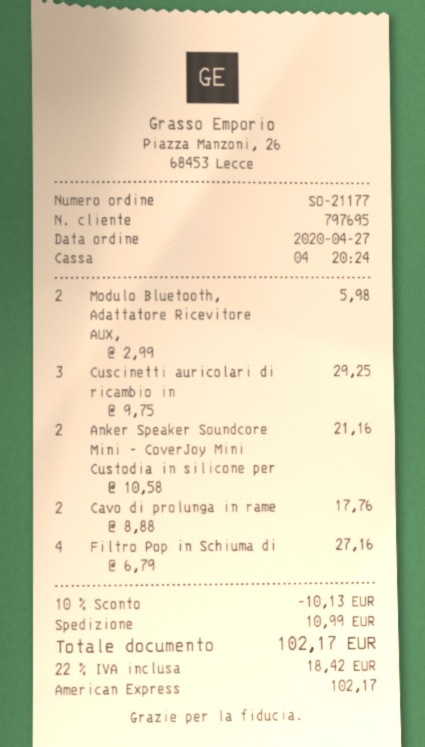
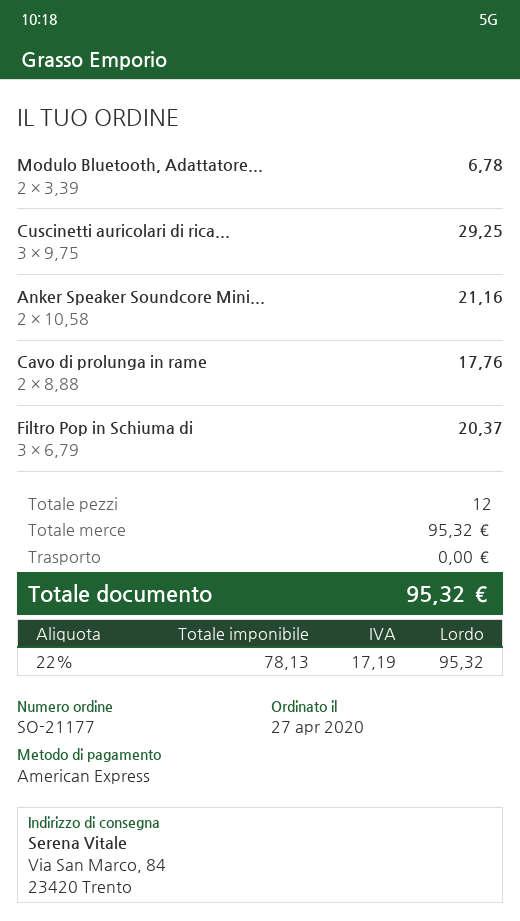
Modulo Bluetooth, Adattatore Ricevitore AUX,: 2 x 2.99 = 5.98 -> 2 x 3.39 = 6.78
Filtro Pop in Schiuma di: 4 x 6.79 = 27.16 -> 3 x 6.79 = 20.37
discount: 10% = 10.13 -> none
shipping: 10.99 -> 0.00
tax: 22% = 18.42 -> 22% = 17.19
total: 102.17 -> 95.32

